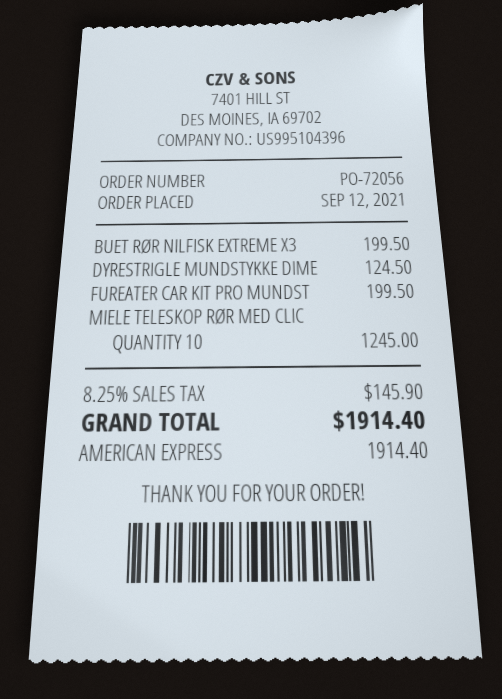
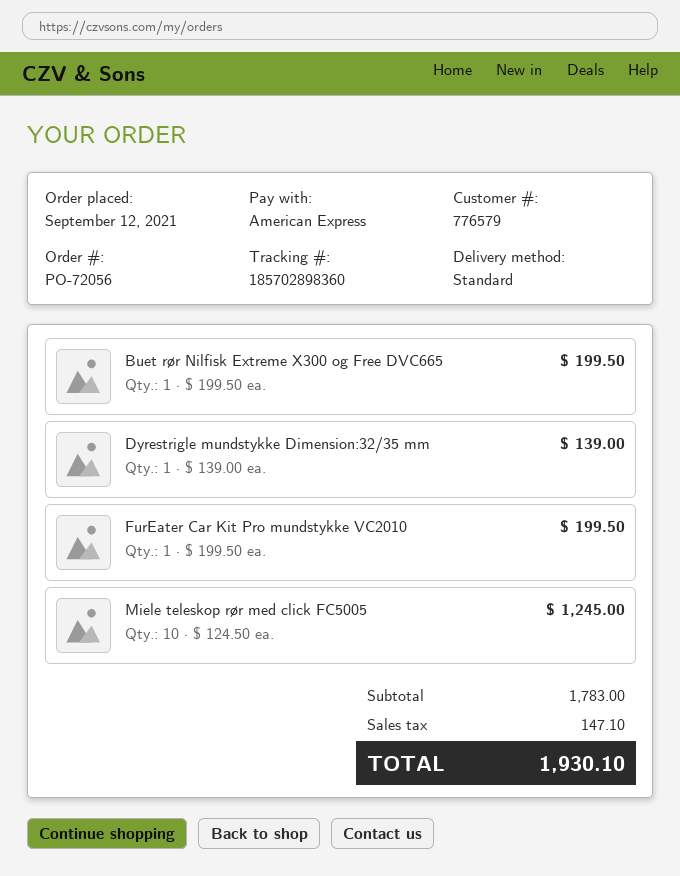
DYRESTRIGLE MUNDSTYKKE DIME: 1 for 124.50 -> 1 for 139.00
tax: 145.90 -> 147.10
total: 1914.40 -> 1930.10

